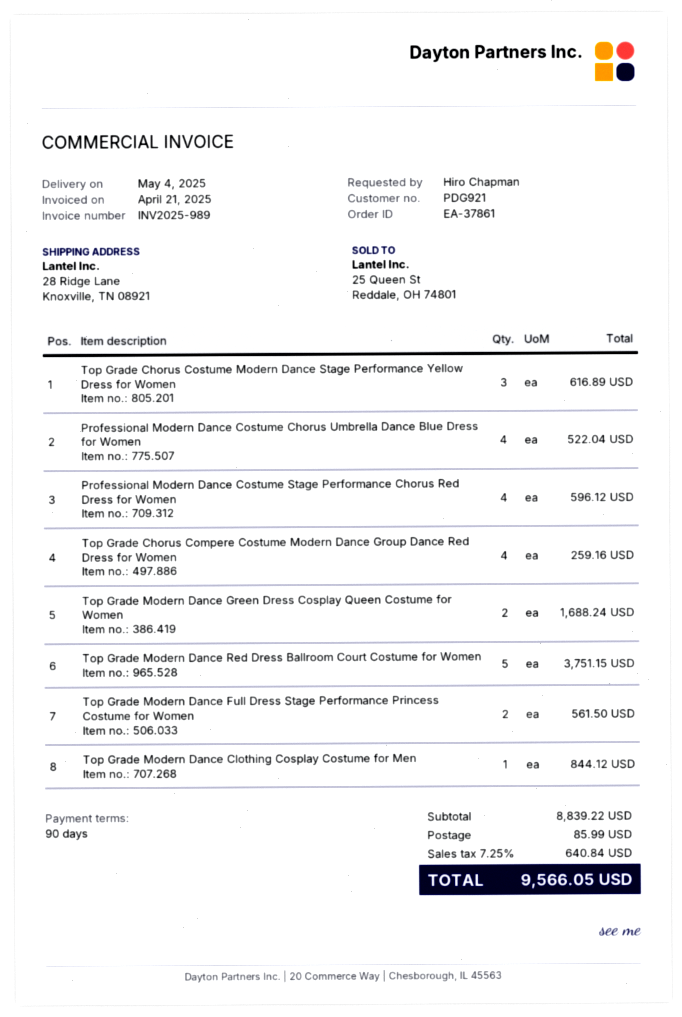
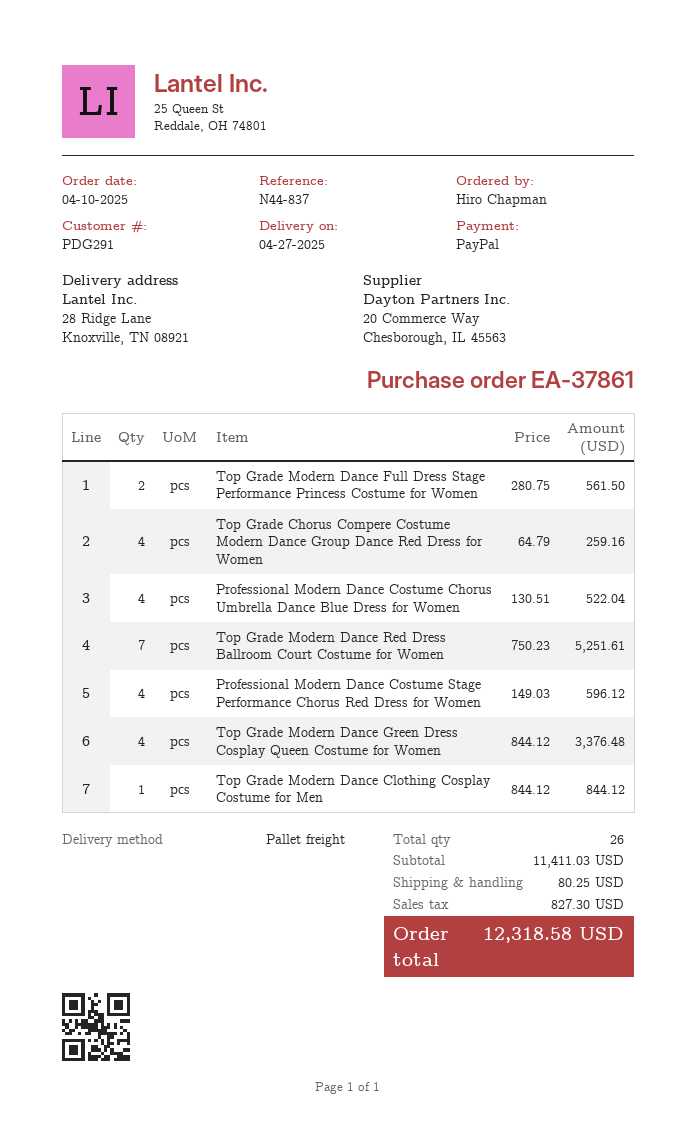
delivery date: 2025-05-04 -> 2025-04-27
customer number: PDG921 -> PDG291
Top Grade Chorus Costume Modern Dance Stage Performance Yellow Dress for Women: 3 for 616.89 -> none
Top Grade Modern Dance Green Dress Cosplay Queen Costume for Women: 2 for 1688.24 -> 4 for 3376.48
Top Grade Modern Dance Red Dress Ballroom Court Costume for Women: 5 for 3751.15 -> 7 for 5251.61
subtotal: 8839.22 -> 11411.03
shipping: 85.99 -> 80.25
tax: 640.84 -> 827.30
total: 9566.05 -> 12318.58

